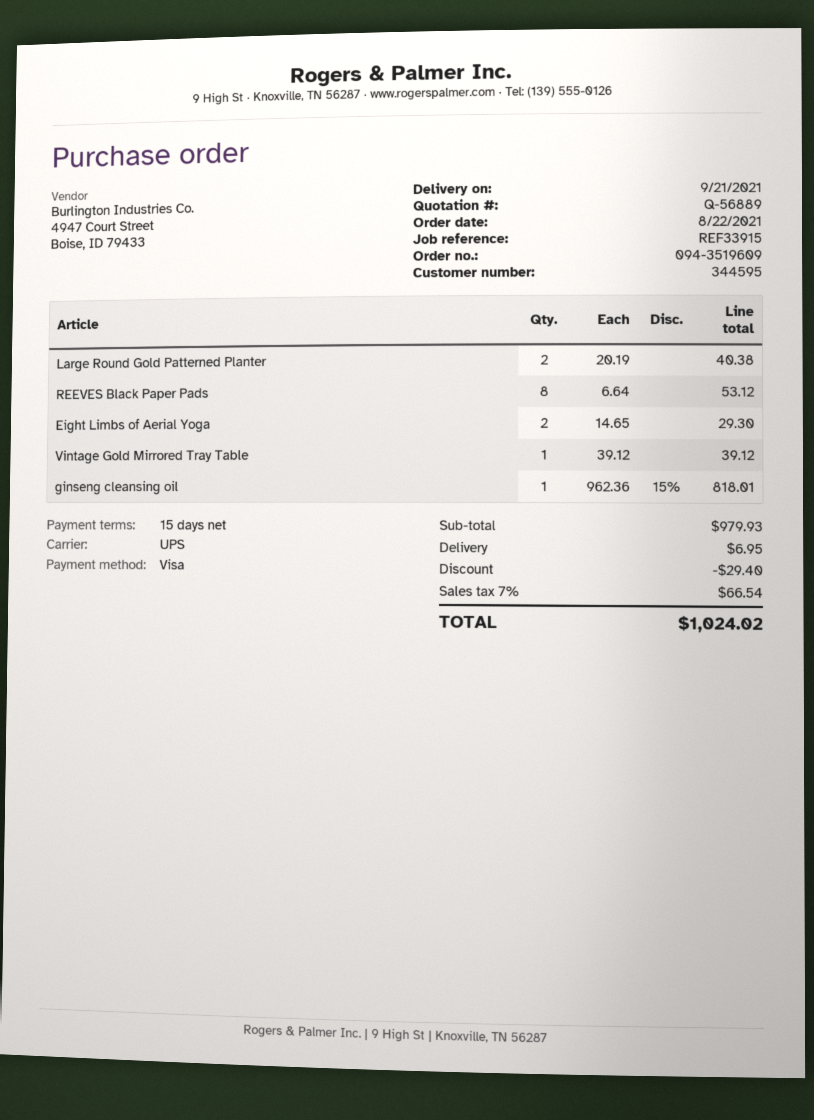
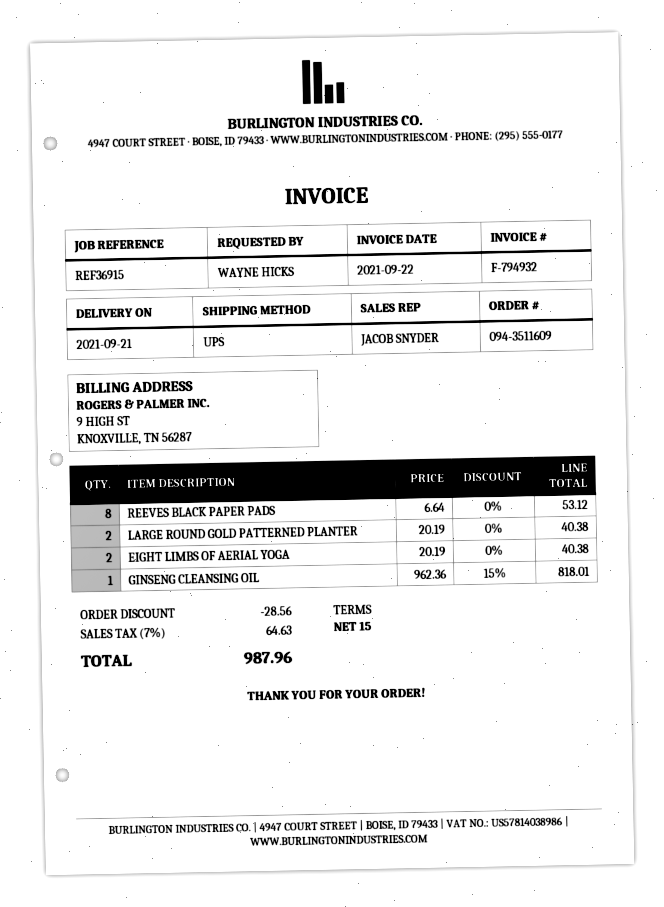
order number: 094-3519609 -> 094-3511609
reference: REF33915 -> REF36915
Eight Limbs of Aerial Yoga: 2 x 14.65 = 29.30 -> 2 x 20.19 = 40.38
Vintage Gold Mirrored Tray Table: 1 x 39.12 = 39.12 -> none
discount: 29.40 -> 28.56
shipping: 6.95 -> none
tax: 7% = 66.54 -> 7% = 64.63
total: 1024.02 -> 987.96

